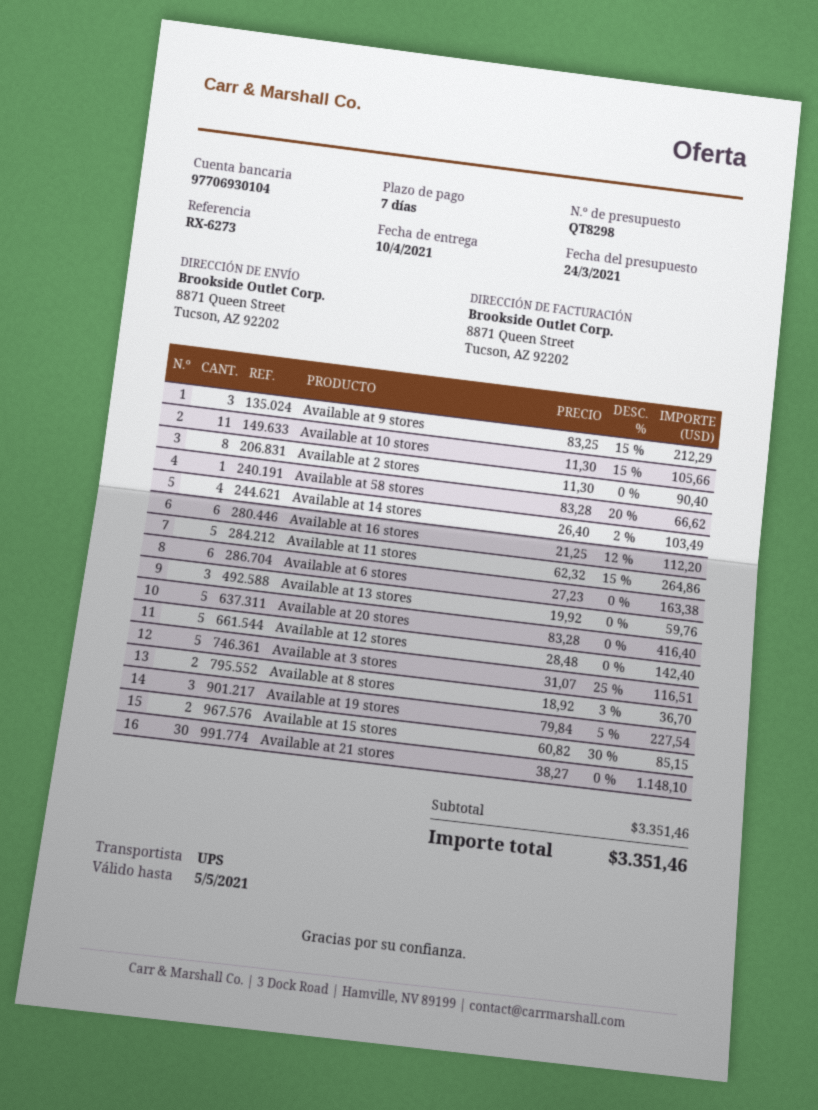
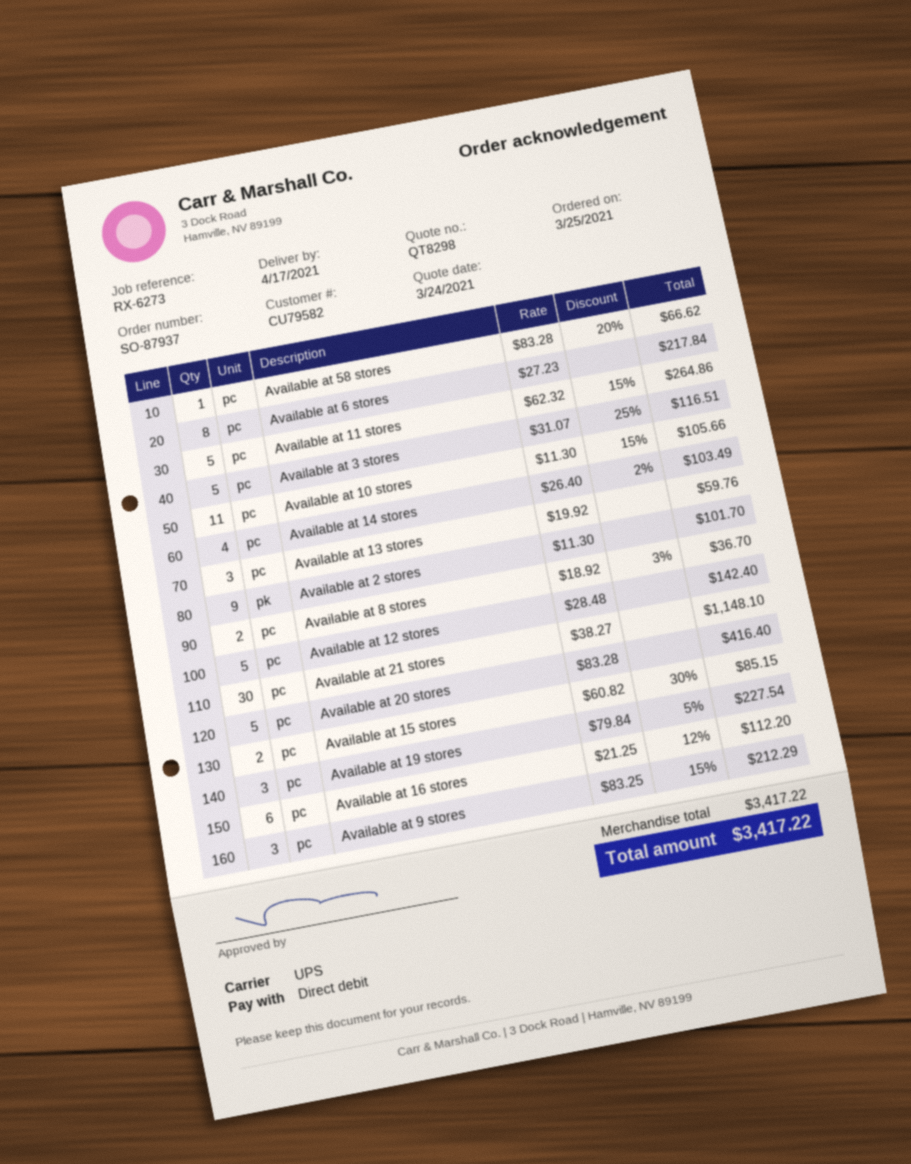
delivery date: 2021-04-10 -> 2021-04-17
Available at 2 stores: 8 x 11.30 = 90.40 -> 9 x 11.30 = 101.70
Available at 6 stores: 6 x 27.23 = 163.38 -> 8 x 27.23 = 217.84
subtotal: 3351.46 -> 3417.22
total: 3351.46 -> 3417.22

